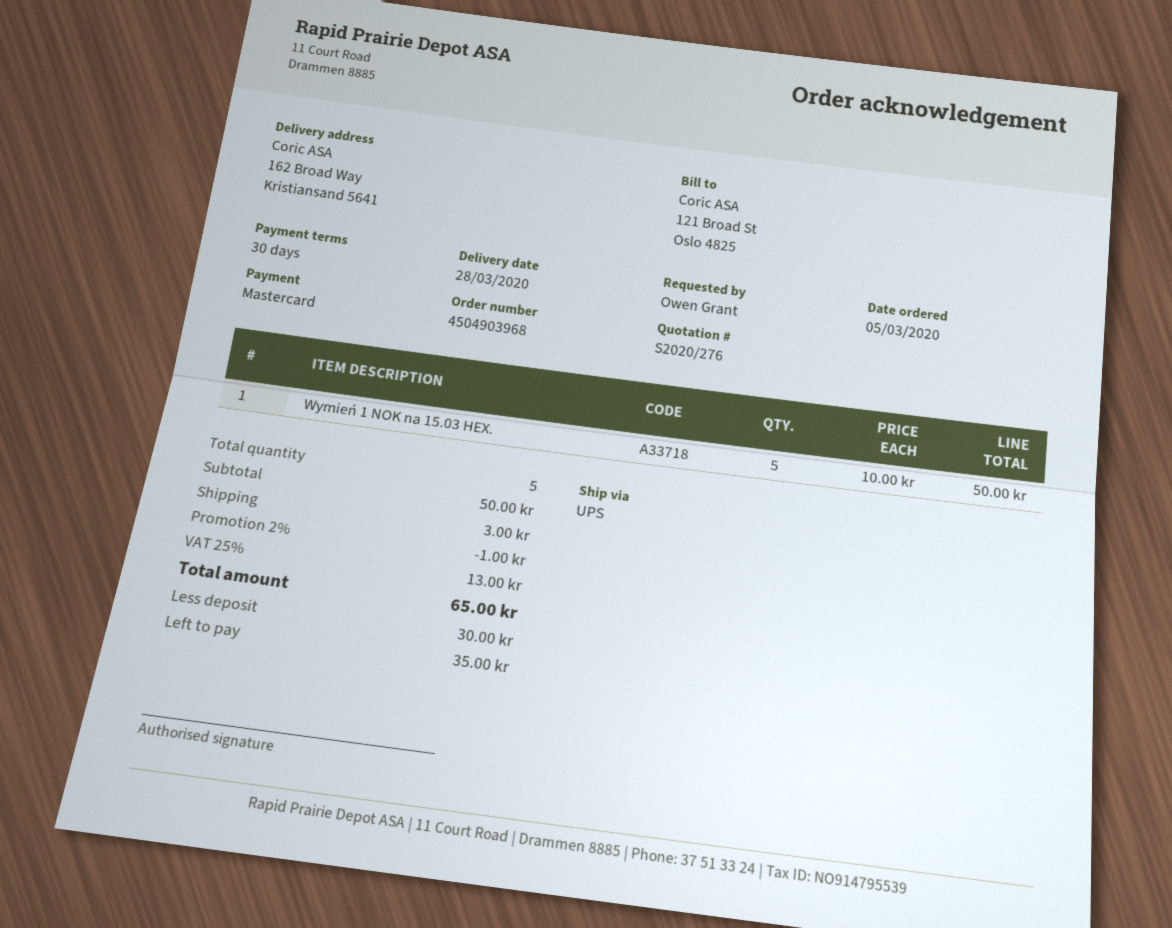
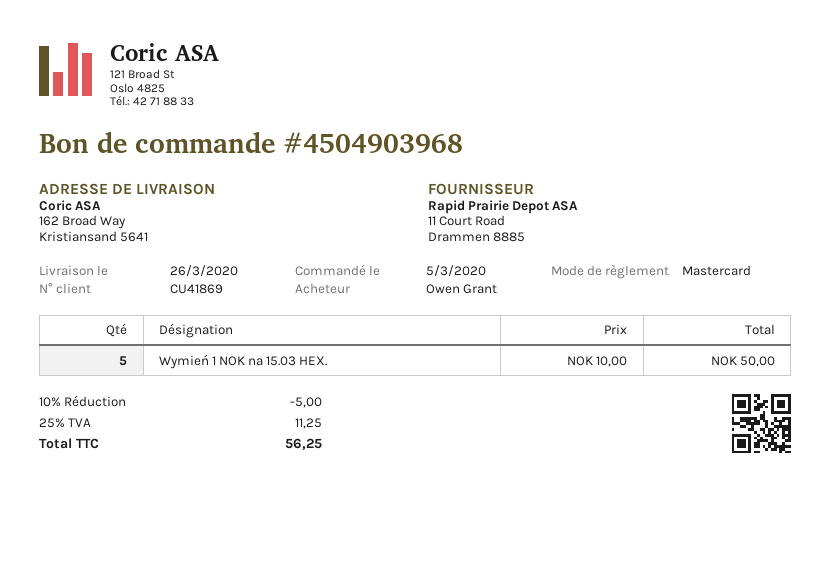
delivery date: 2020-03-28 -> 2020-03-26
discount: 2% = 1.00 -> 10% = 5.00
shipping: 3.00 -> none
tax: 25% = 13.00 -> 25% = 11.25
total: 65.00 -> 56.25

